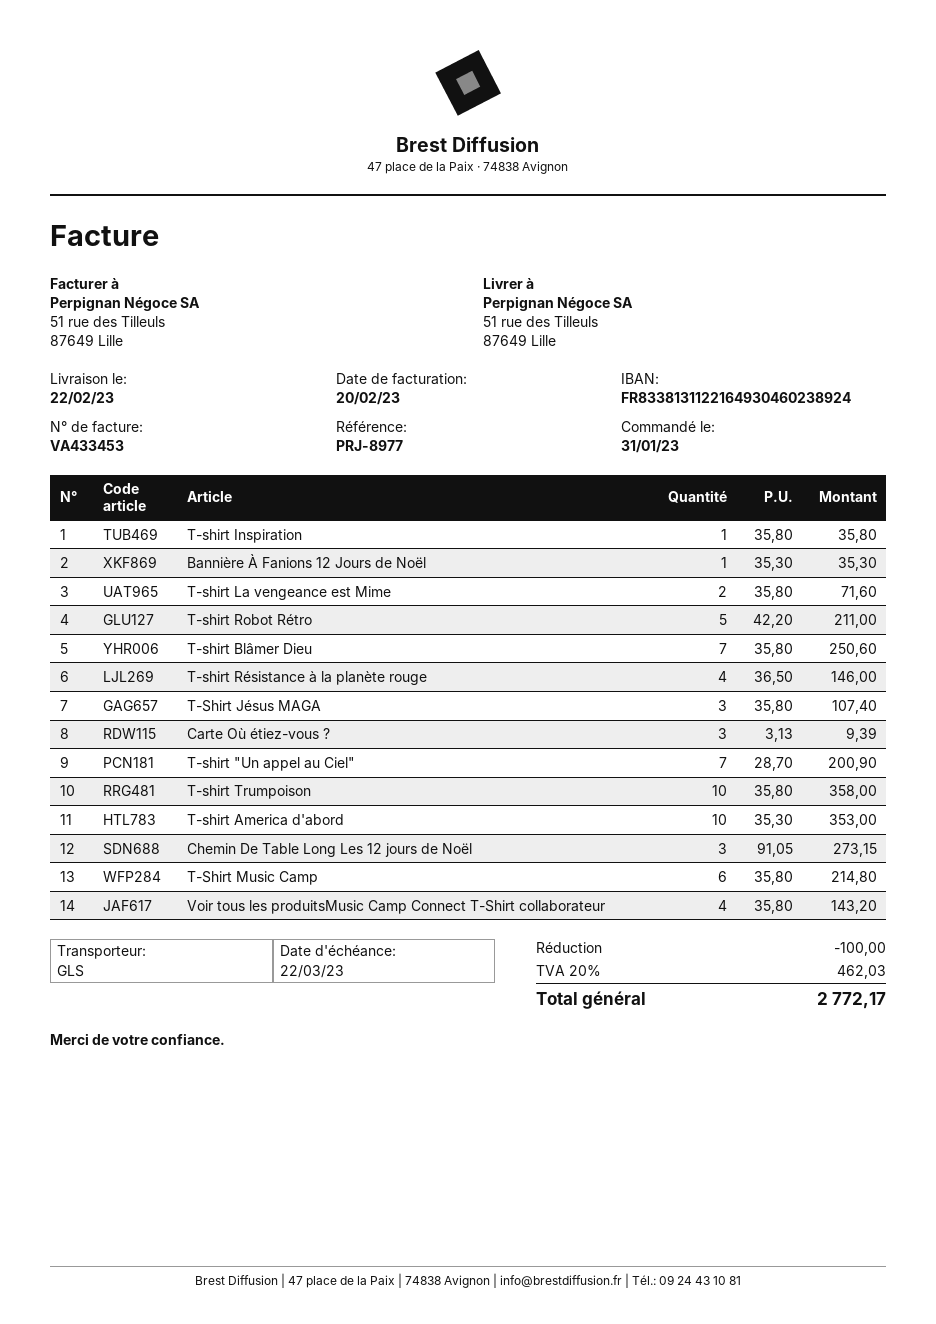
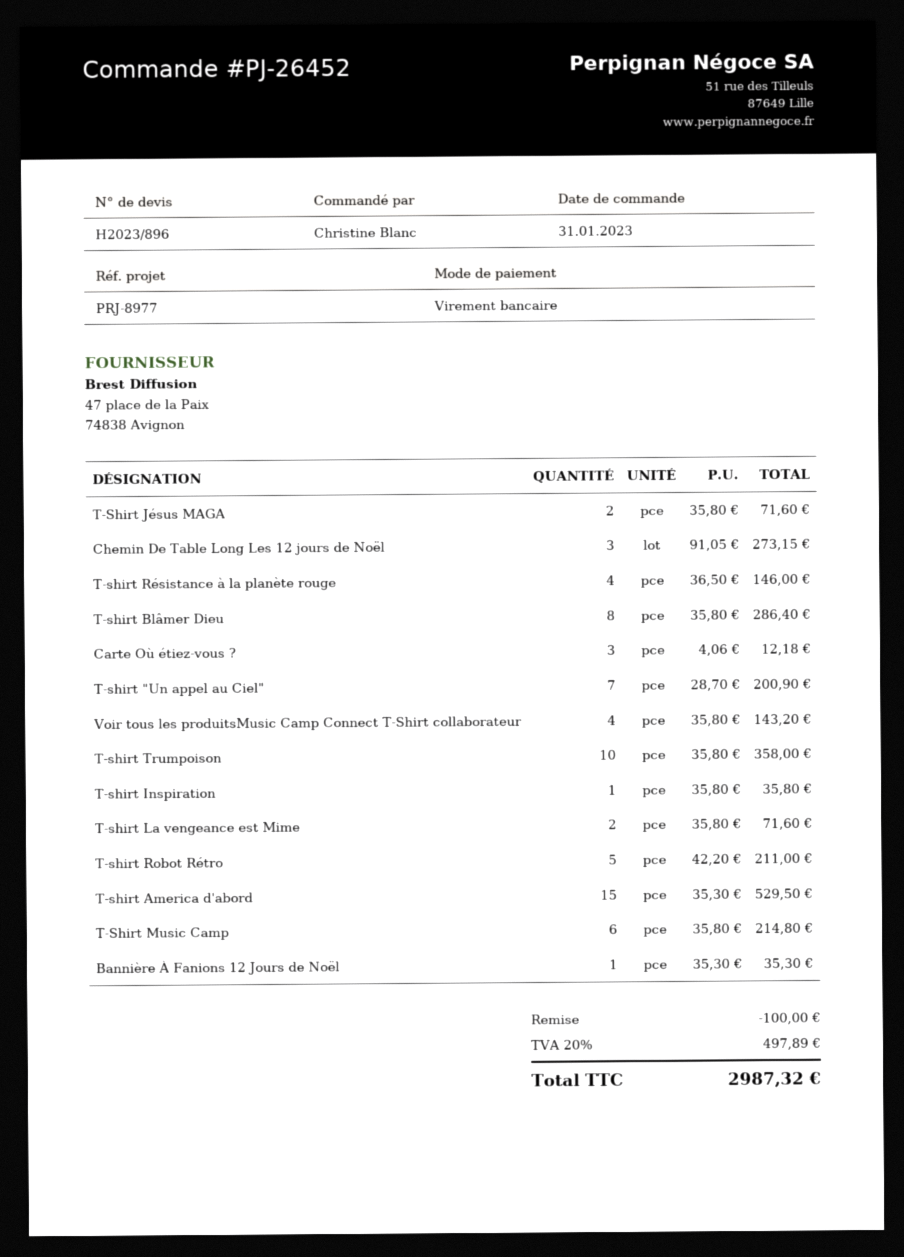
T-shirt Blâmer Dieu: 7 x 35.80 = 250.60 -> 8 x 35.80 = 286.40
T-Shirt Jésus MAGA: 3 x 35.80 = 107.40 -> 2 x 35.80 = 71.60
Carte Où étiez-vous ?: 3 x 3.13 = 9.39 -> 3 x 4.06 = 12.18
T-shirt America d'abord: 10 x 35.30 = 353.00 -> 15 x 35.30 = 529.50
tax: 20% = 462.03 -> 20% = 497.89
total: 2772.17 -> 2987.32

